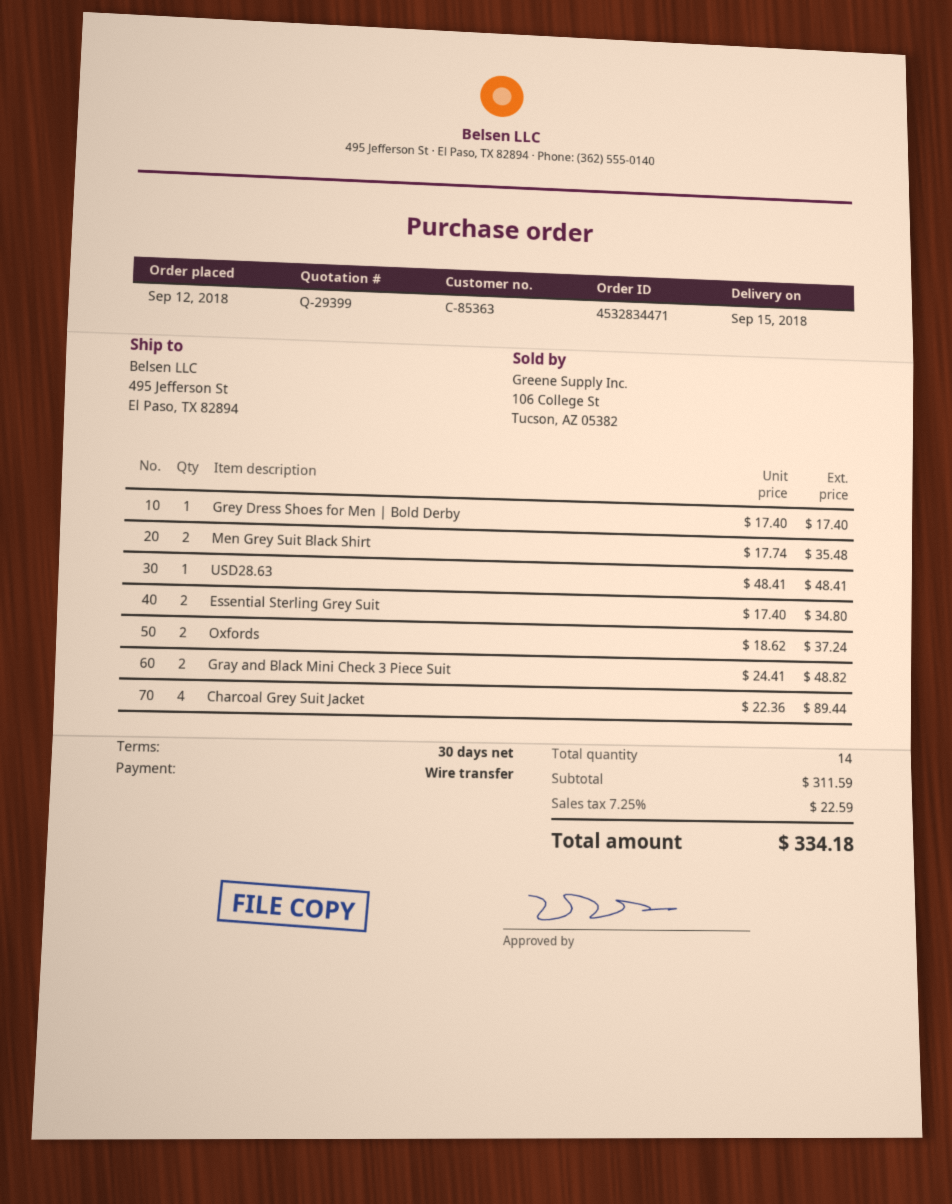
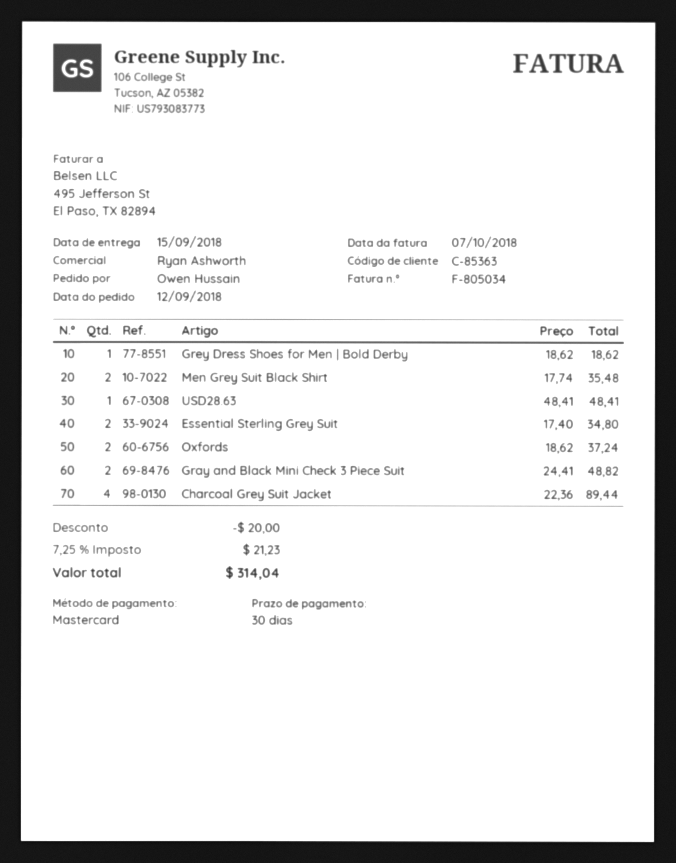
payment method: bank transfer -> Mastercard
Grey Dress Shoes for Men | Bold Derby: 1 x 17.40 = 17.40 -> 1 x 18.62 = 18.62
discount: none -> 20.00
tax: 7.25% = 22.59 -> 7.25% = 21.23
total: 334.18 -> 314.04

